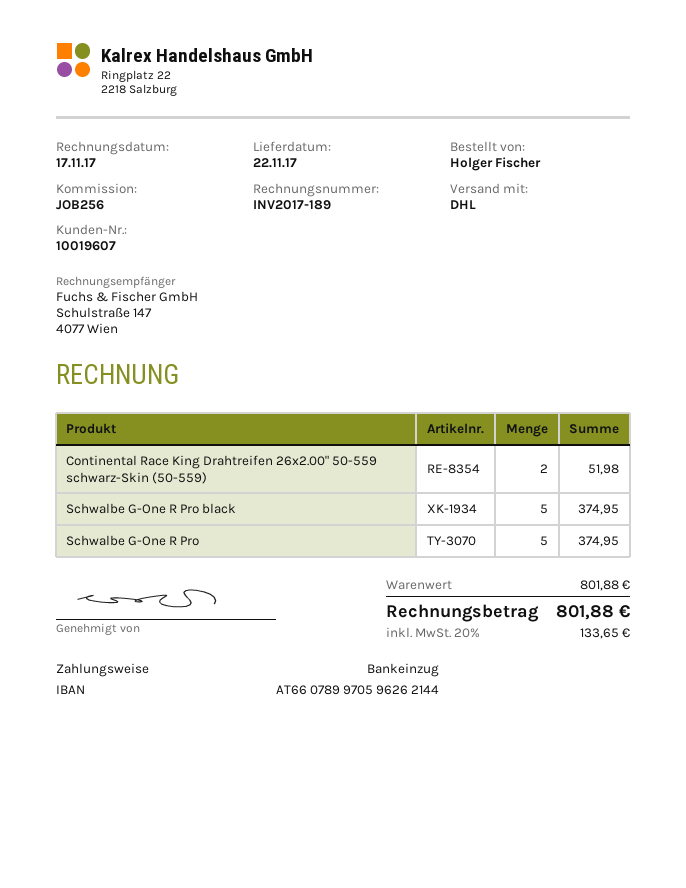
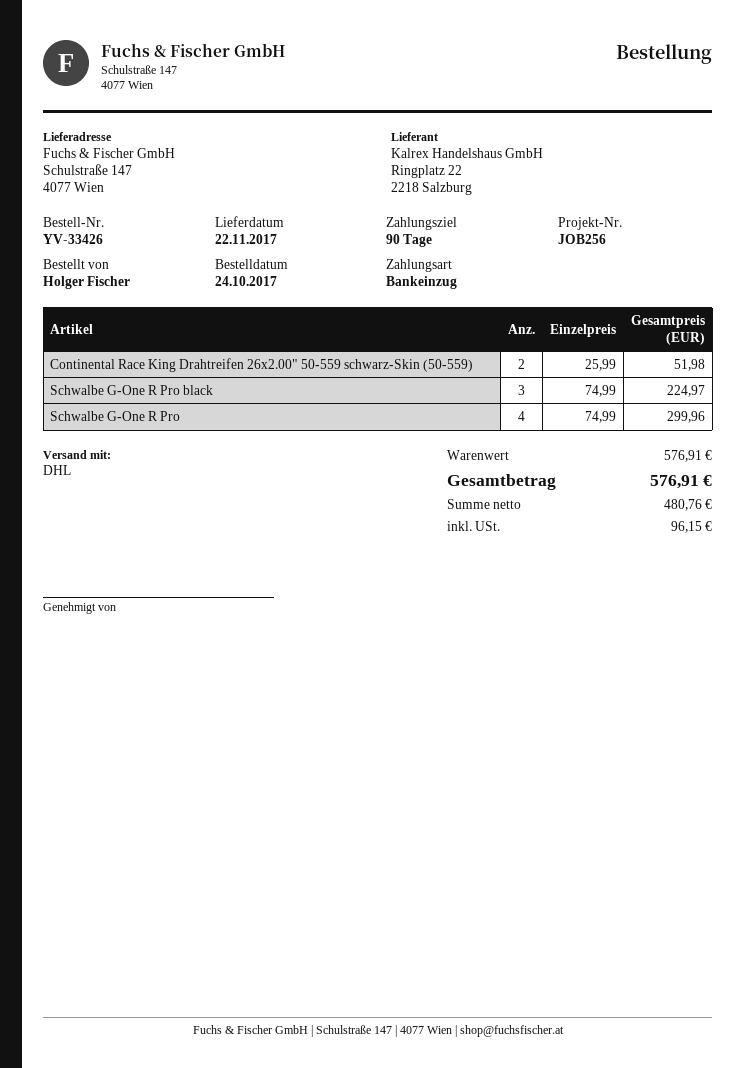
Schwalbe G-One R Pro black: 5 for 374.95 -> 3 for 224.97
Schwalbe G-One R Pro: 5 for 374.95 -> 4 for 299.96
subtotal: 801.88 -> 576.91
tax: 133.65 -> 96.15
total: 801.88 -> 576.91

